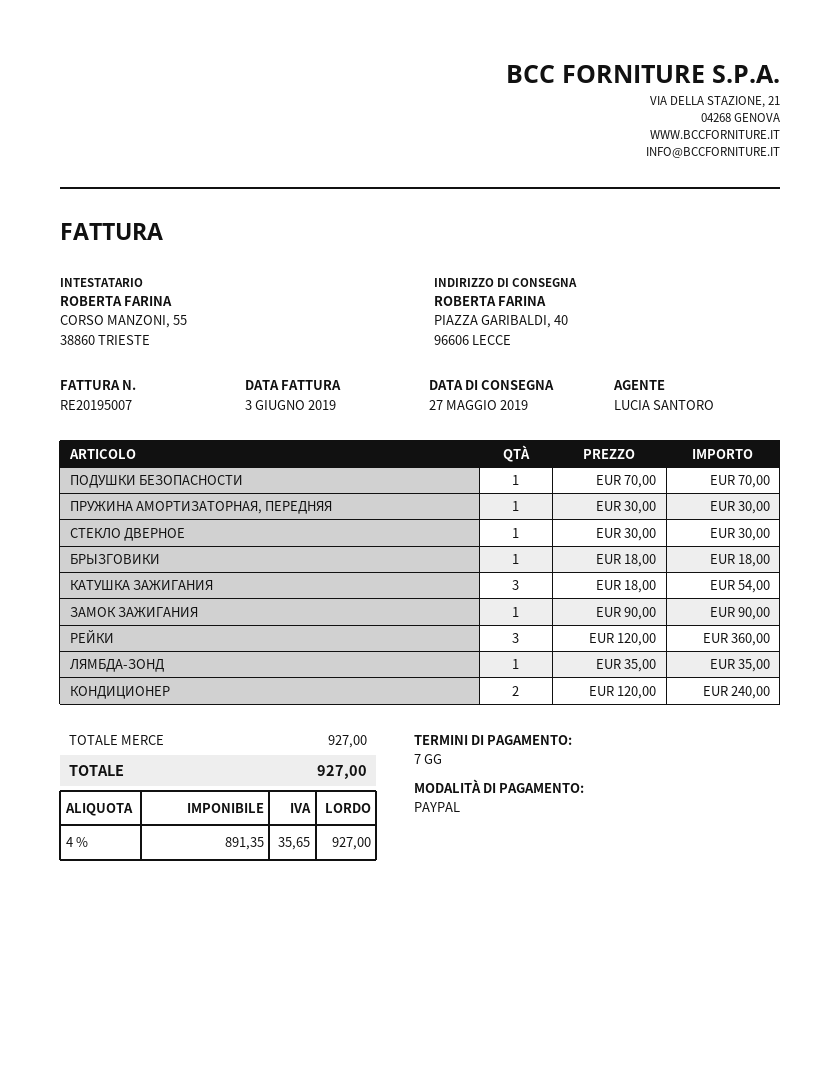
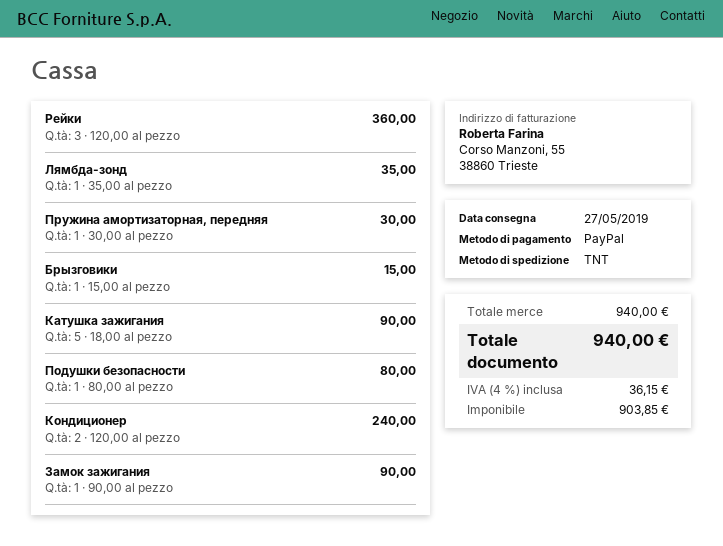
ПОДУШКИ БЕЗОПАСНОСТИ: 1 x 70.00 = 70.00 -> 1 x 80.00 = 80.00
СТЕКЛО ДВЕРНОЕ: 1 x 30.00 = 30.00 -> none
БРЫЗГОВИКИ: 1 x 18.00 = 18.00 -> 1 x 15.00 = 15.00
КАТУШКА ЗАЖИГАНИЯ: 3 x 18.00 = 54.00 -> 5 x 18.00 = 90.00
subtotal: 927.00 -> 940.00
net: 891.35 -> 903.85
tax: 4% = 35.65 -> 4% = 36.15
total: 927.00 -> 940.00

